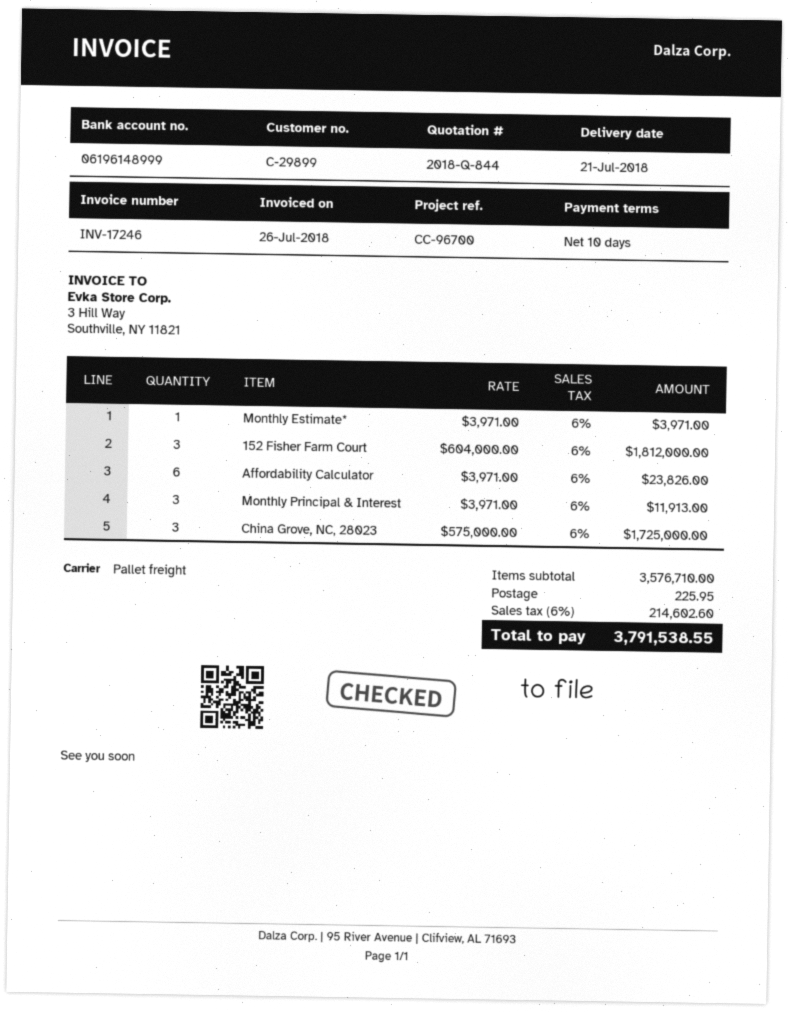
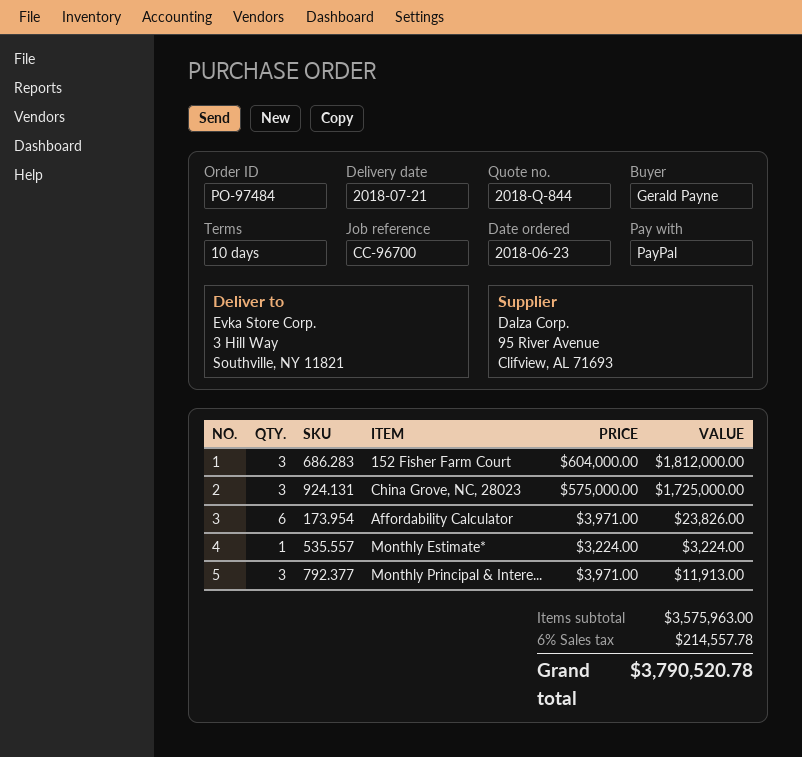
Monthly Estimate*: 1 x 3971.00 = 3971.00 -> 1 x 3224.00 = 3224.00
subtotal: 3576710.00 -> 3575963.00
shipping: 225.95 -> none
tax: 6% = 214602.60 -> 6% = 214557.78
total: 3791538.55 -> 3790520.78

